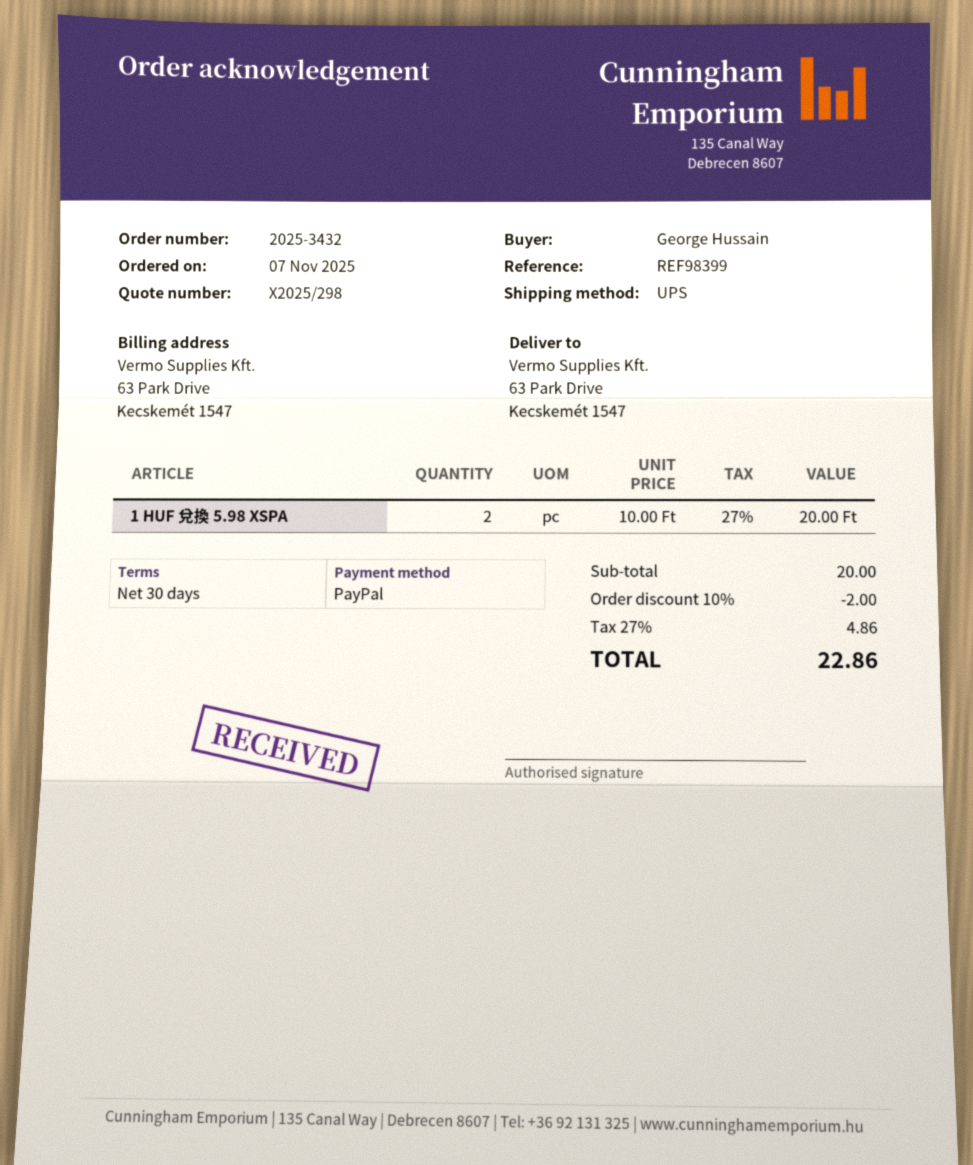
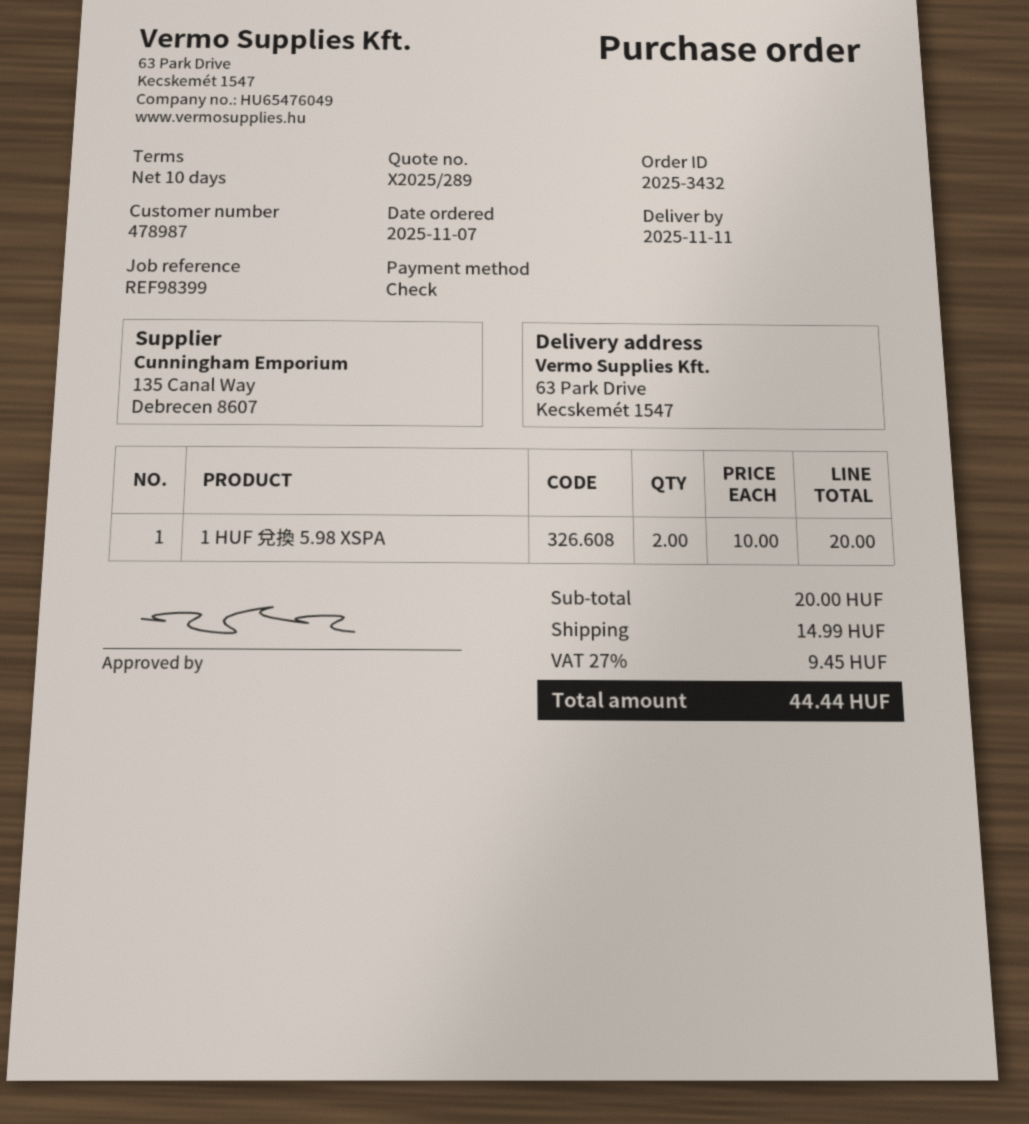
quote number: X2025/298 -> X2025/289
payment terms: 30 days -> 10 days
payment method: PayPal -> cheque
discount: 10% = 2.00 -> none
shipping: none -> 14.99
tax: 27% = 4.86 -> 27% = 9.45
total: 22.86 -> 44.44

